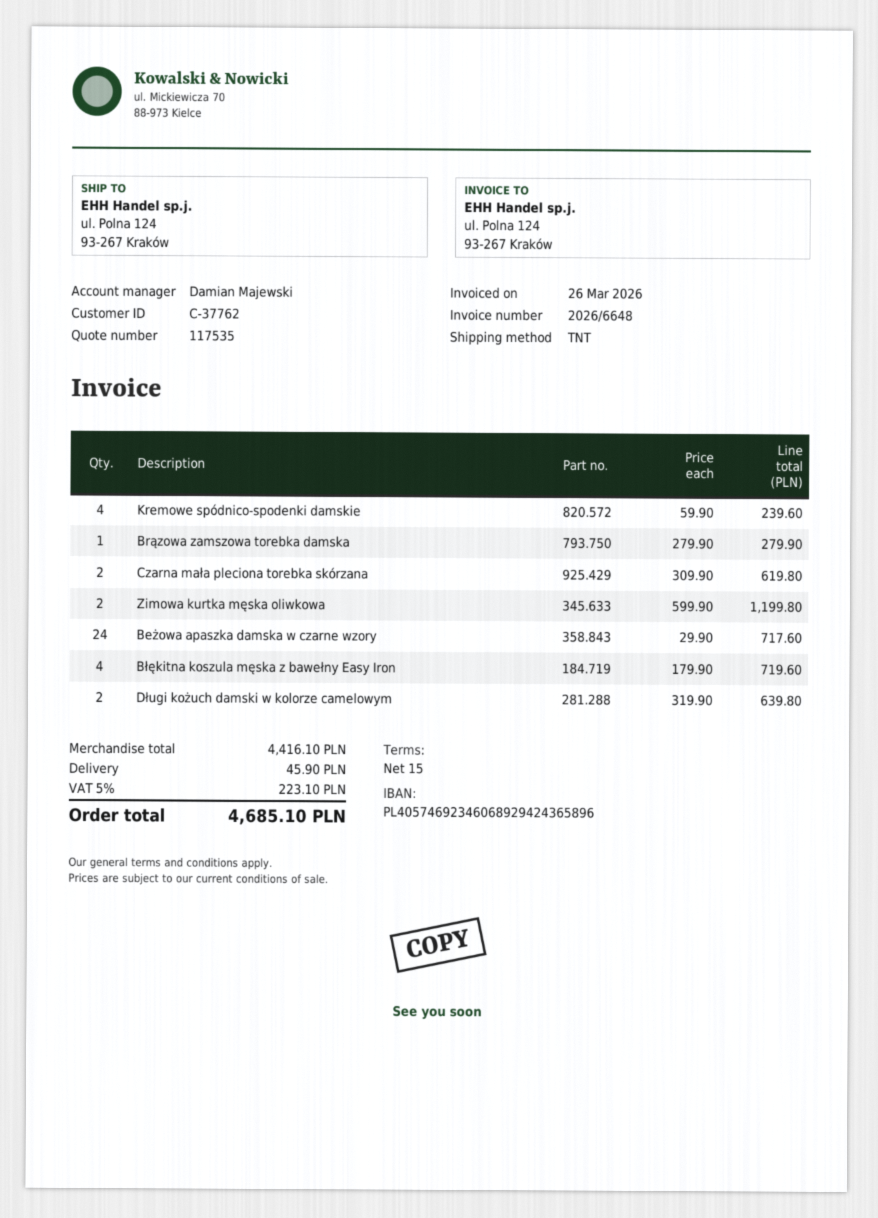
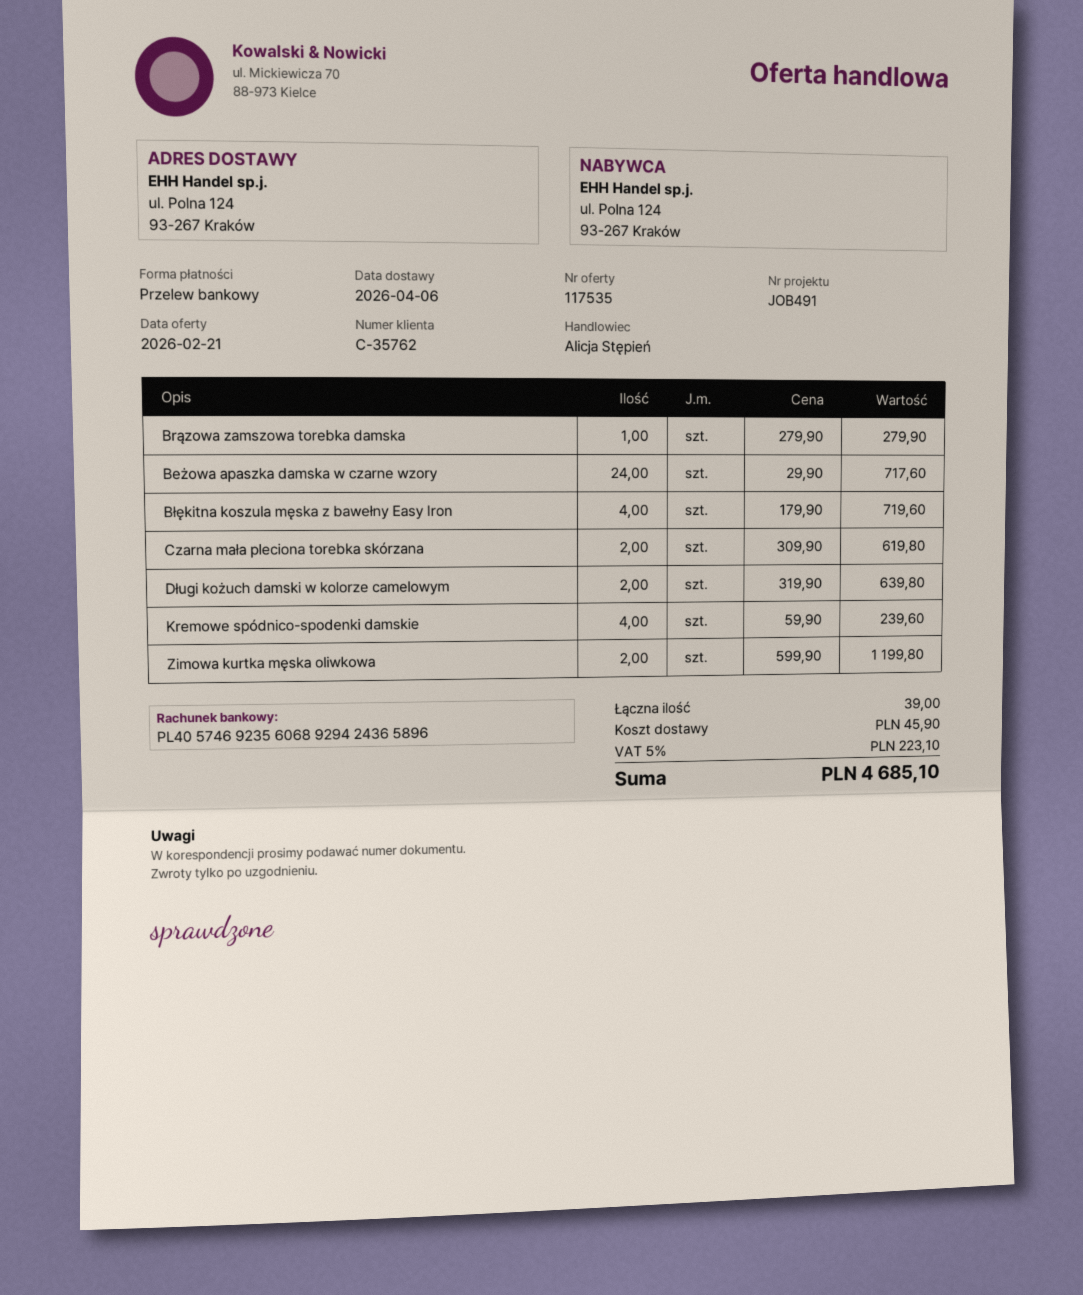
customer number: C-37762 -> C-35762
sales rep: Damian Majewski -> Alicja Stępień
bank account: PL40574692346068929424365896 -> PL40574692356068929424365896

